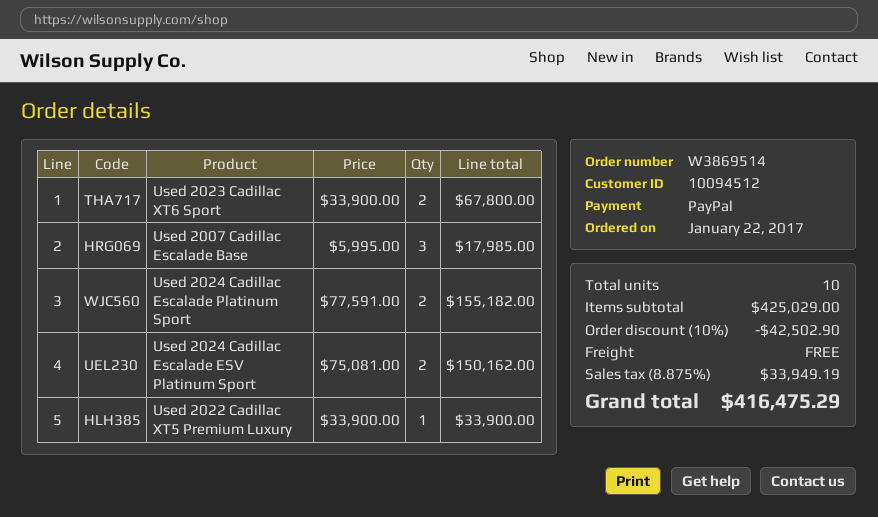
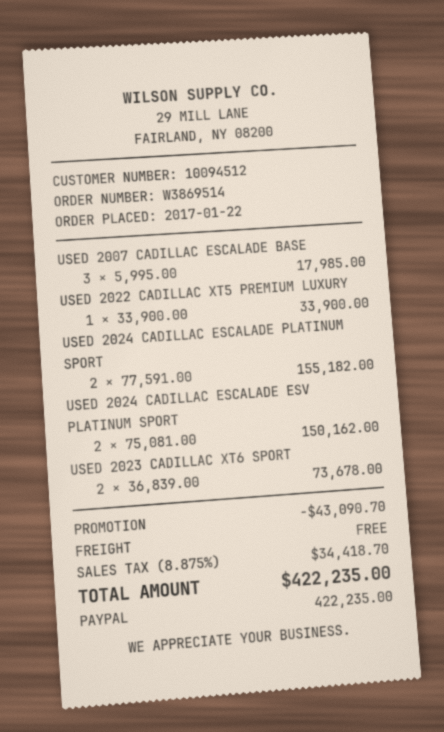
Used 2023 Cadillac XT6 Sport: 2 x 33900.00 = 67800.00 -> 2 x 36839.00 = 73678.00
discount: 42502.90 -> 43090.70
tax: 8.875% = 33949.19 -> 8.875% = 34418.70
total: 416475.29 -> 422235.00

